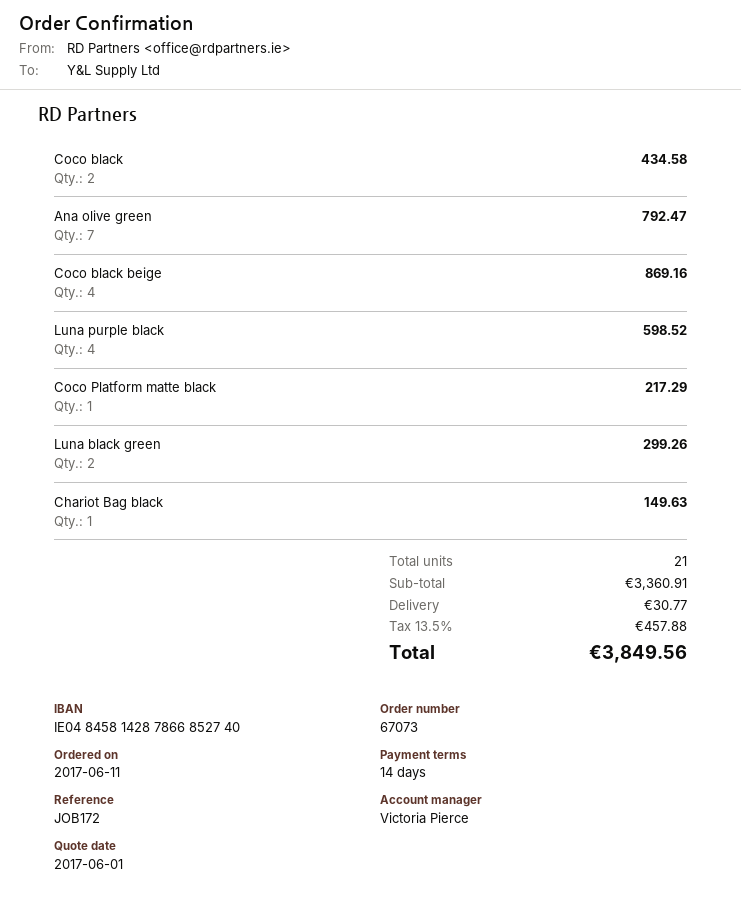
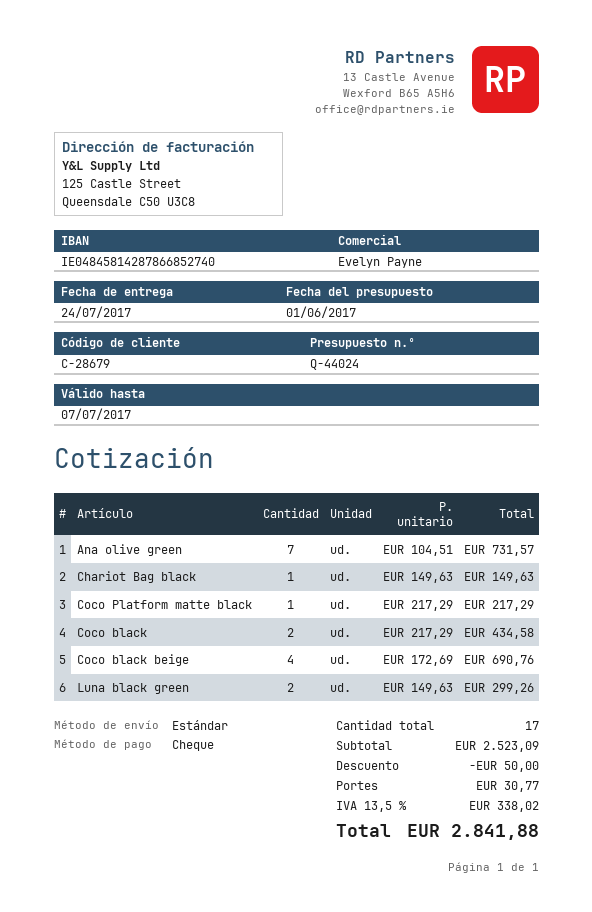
sales rep: Victoria Pierce -> Evelyn Payne
Ana olive green: 7 for 792.47 -> 7 for 731.57
Coco black beige: 4 for 869.16 -> 4 for 690.76
Luna purple black: 4 for 598.52 -> none
total quantity: 21 -> 17
subtotal: 3360.91 -> 2523.09
discount: none -> 50.00
tax: 13.5% = 457.88 -> 13.5% = 338.02
total: 3849.56 -> 2841.88

